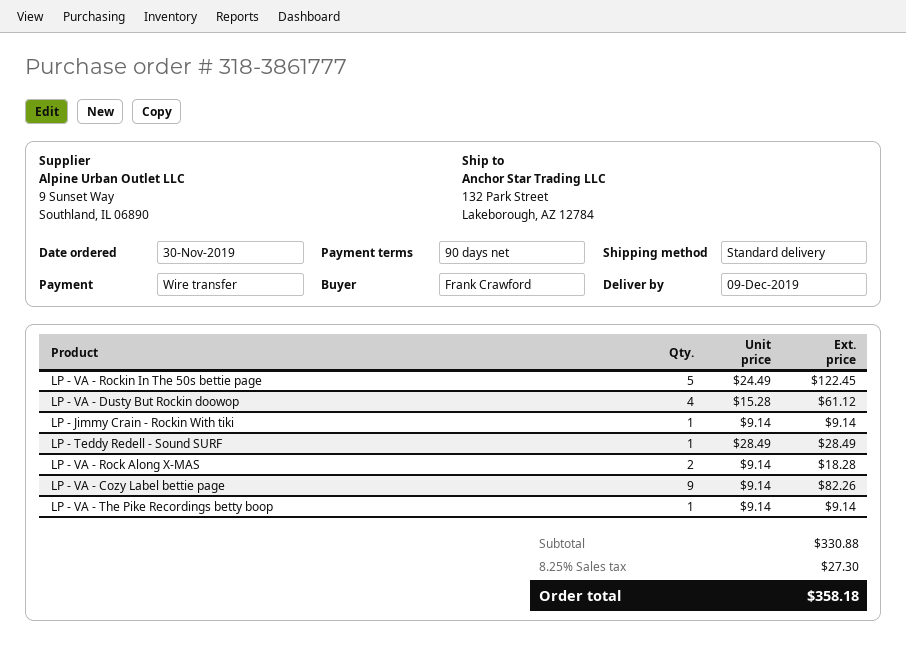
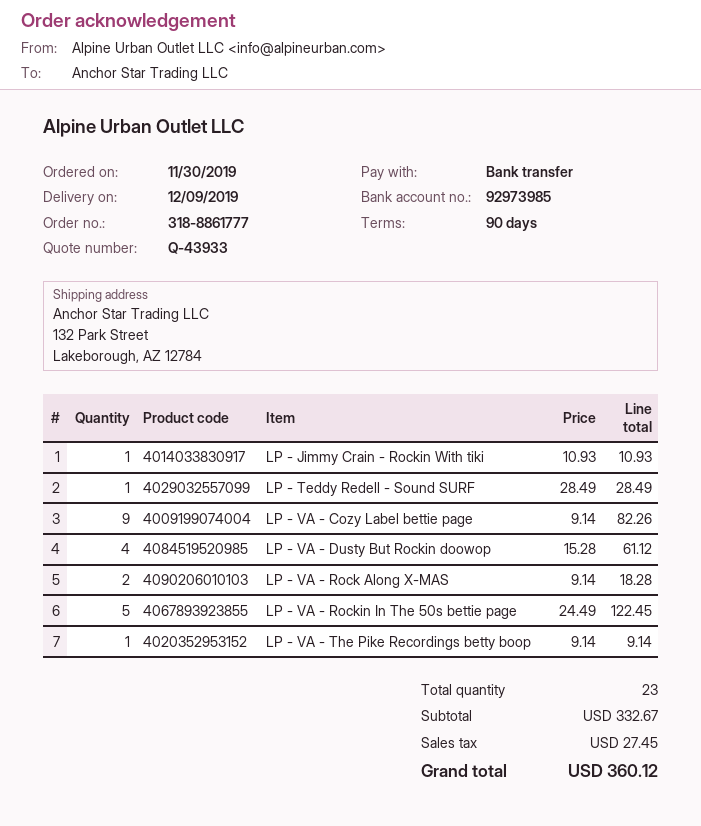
order number: 318-3861777 -> 318-8861777
LP - Jimmy Crain - Rockin With tiki: 1 x 9.14 = 9.14 -> 1 x 10.93 = 10.93
subtotal: 330.88 -> 332.67
tax: 27.30 -> 27.45
total: 358.18 -> 360.12

